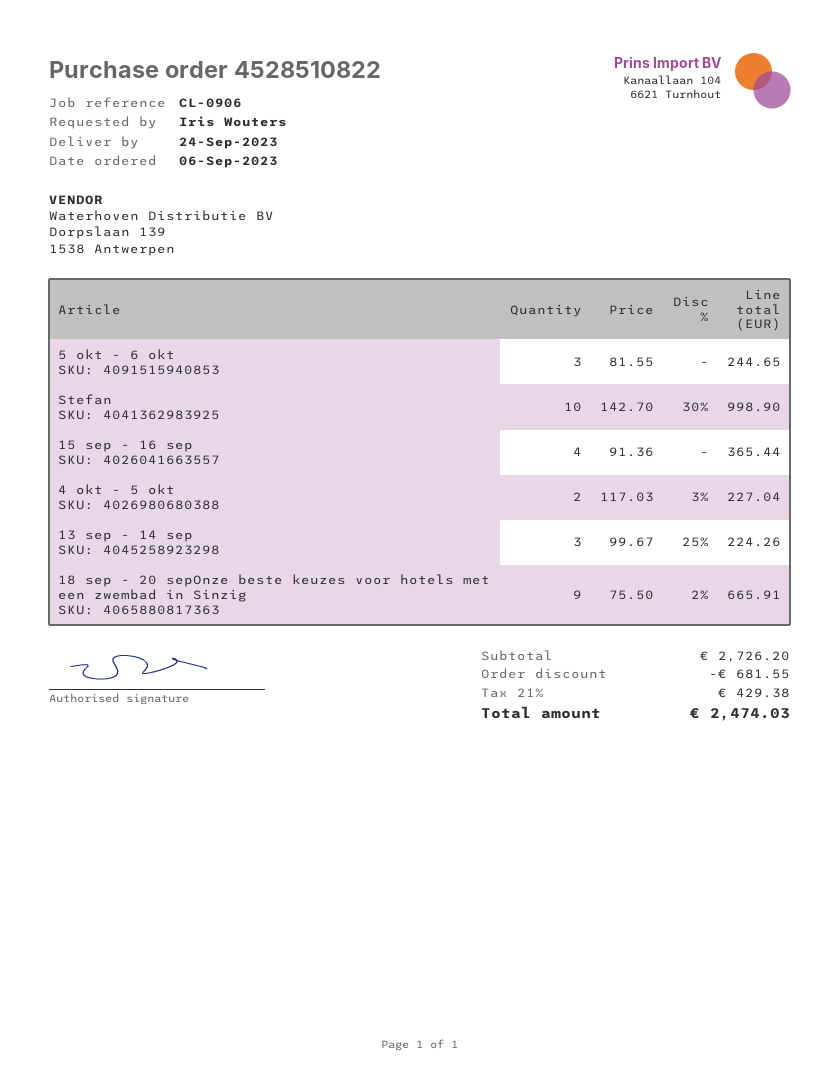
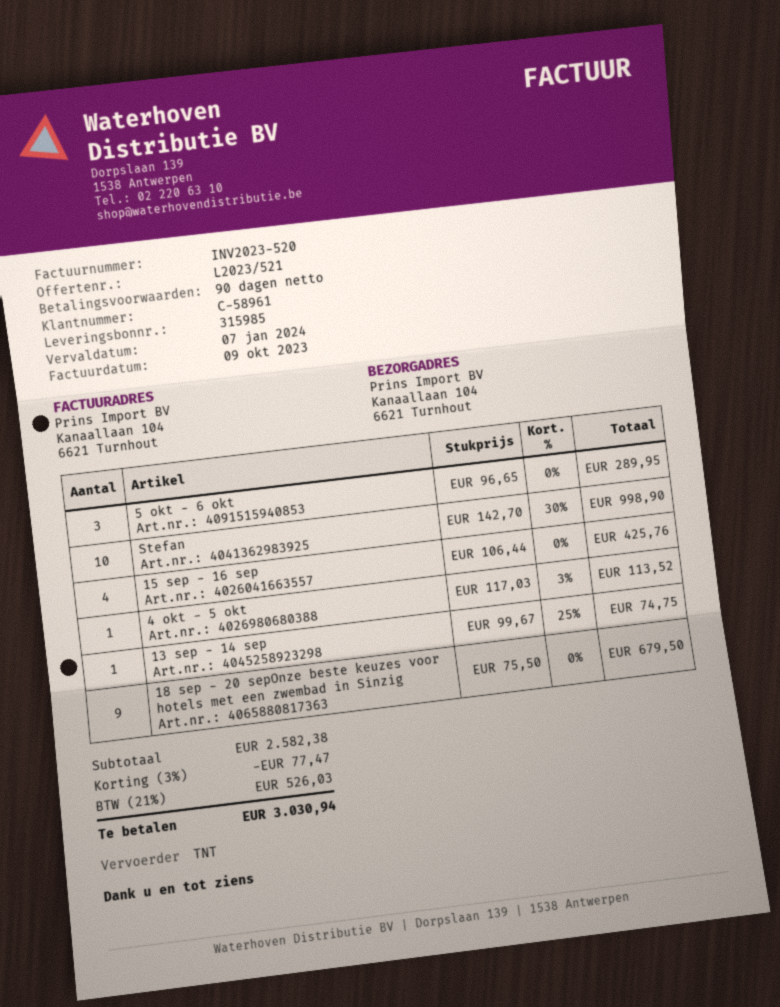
5 okt - 6 okt: 3 x 81.55 = 244.65 -> 3 x 96.65 = 289.95
15 sep - 16 sep: 4 x 91.36 = 365.44 -> 4 x 106.44 = 425.76
4 okt - 5 okt: 2 x 117.03 - 3% = 227.04 -> 1 x 117.03 - 3% = 113.52
13 sep - 14 sep: 3 x 99.67 - 25% = 224.26 -> 1 x 99.67 - 25% = 74.75
18 sep - 20 sepOnze beste keuzes voor hotels met een zwembad in Sinzig: 9 x 75.50 - 2% = 665.91 -> 9 x 75.50 = 679.50
subtotal: 2726.20 -> 2582.38
discount: 681.55 -> 77.47
tax: 21% = 429.38 -> 21% = 526.03
total: 2474.03 -> 3030.94

